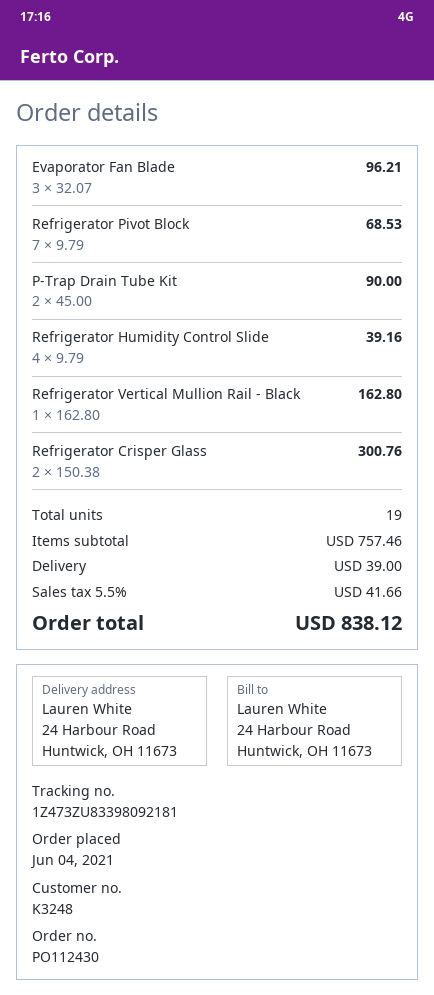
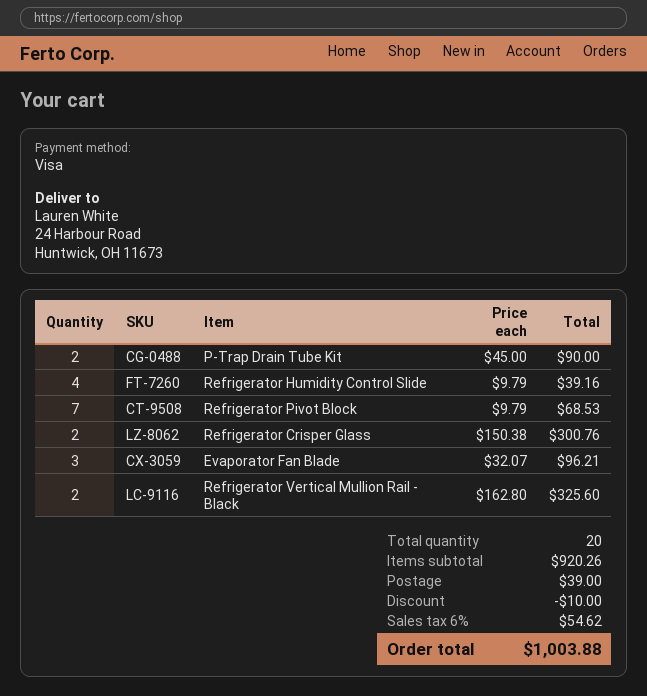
Refrigerator Vertical Mullion Rail - Black: 1 x 162.80 = 162.80 -> 2 x 162.80 = 325.60
total quantity: 19 -> 20
subtotal: 757.46 -> 920.26
discount: none -> 10.00
tax: 5.5% = 41.66 -> 6% = 54.62
total: 838.12 -> 1003.88

